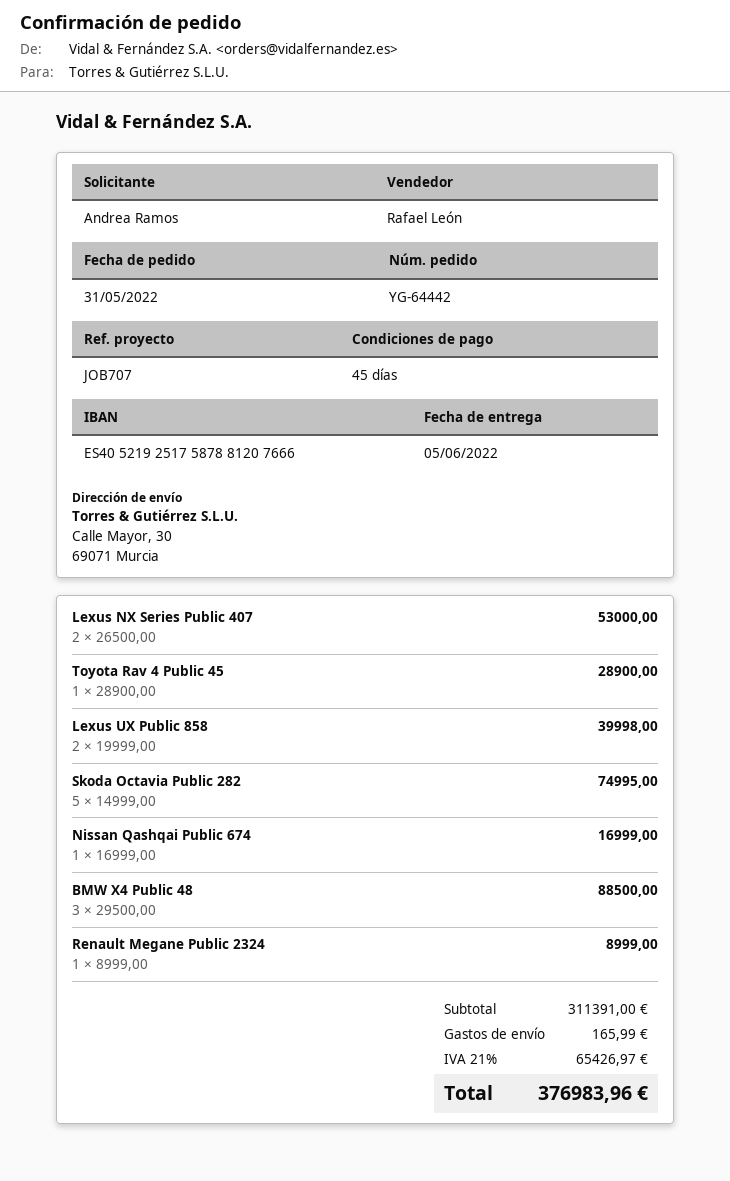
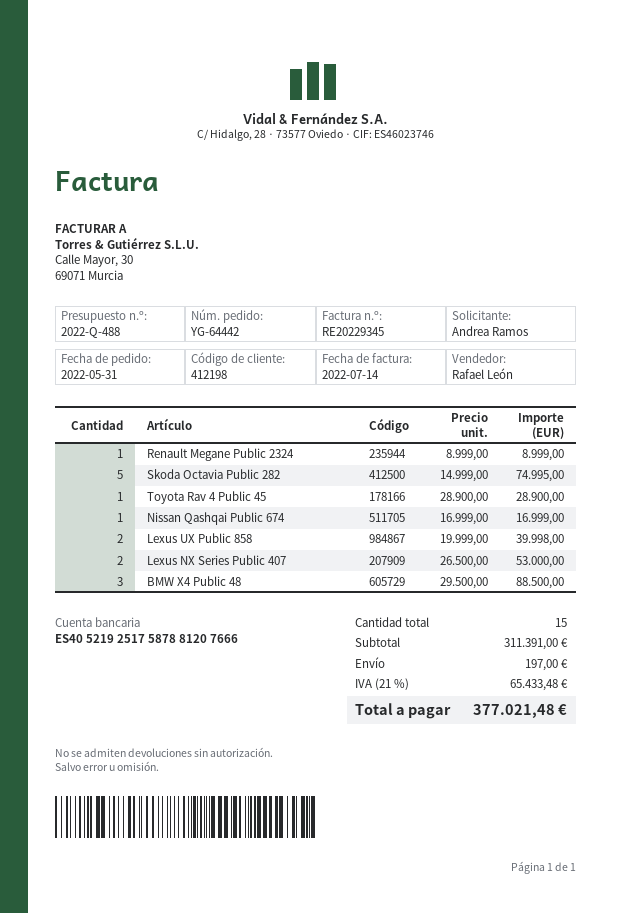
shipping: 165.99 -> 197.00
tax: 21% = 65426.97 -> 21% = 65433.48
total: 376983.96 -> 377021.48

